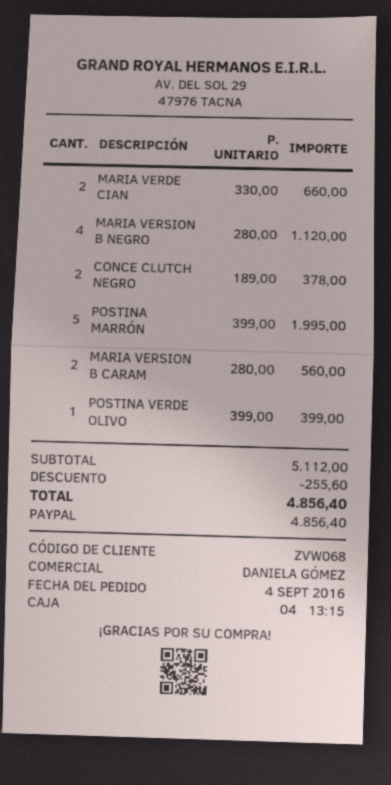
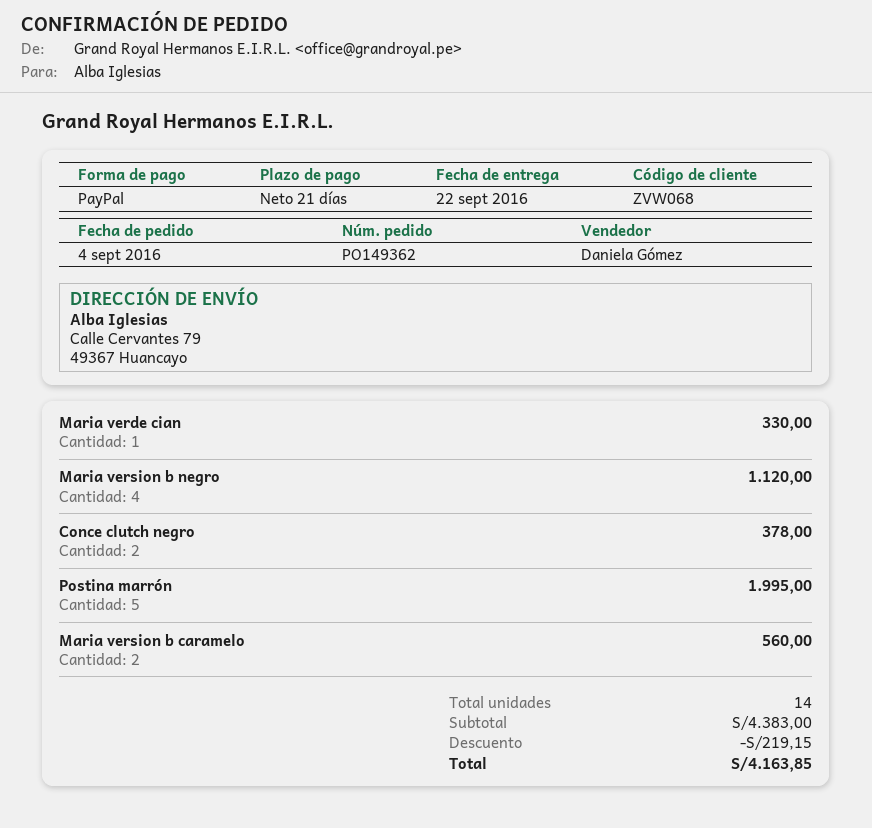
MARIA VERDE CIAN: 2 for 660.00 -> 1 for 330.00
POSTINA VERDE OLIVO: 1 for 399.00 -> none
subtotal: 5112.00 -> 4383.00
discount: 255.60 -> 219.15
total: 4856.40 -> 4163.85

